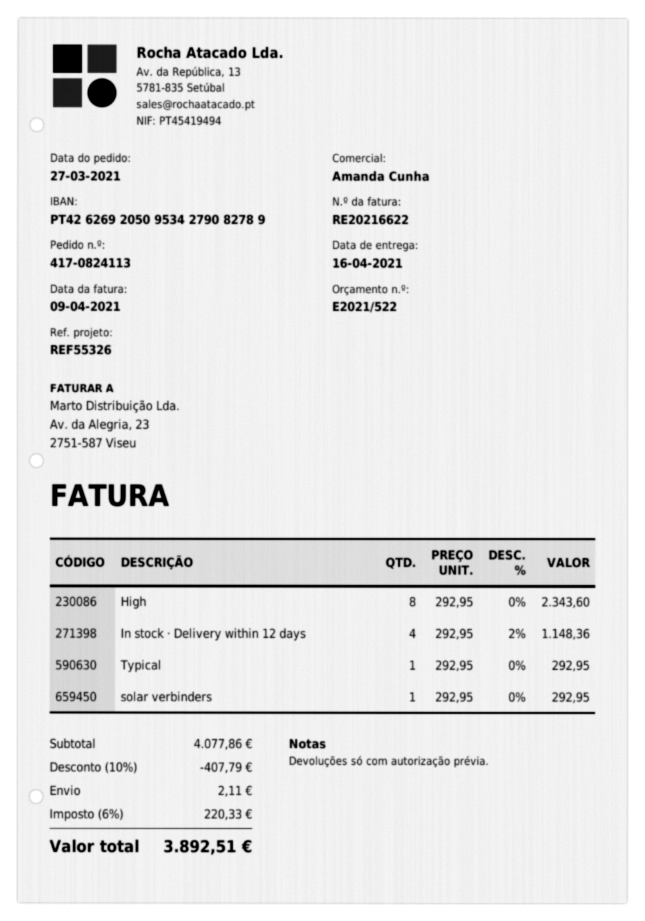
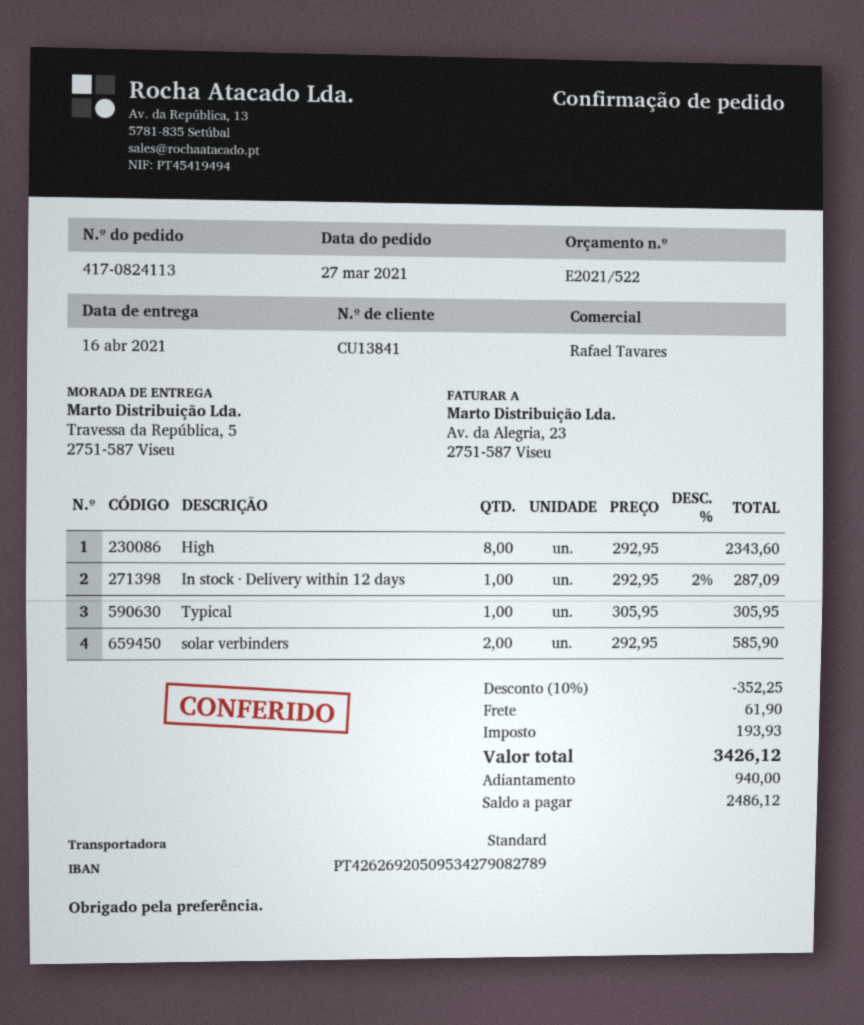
sales rep: Amanda Cunha -> Rafael Tavares
In stock · Delivery within 12 days: 4 x 292.95 - 2% = 1148.36 -> 1 x 292.95 - 2% = 287.09
Typical: 1 x 292.95 = 292.95 -> 1 x 305.95 = 305.95
solar verbinders: 1 x 292.95 = 292.95 -> 2 x 292.95 = 585.90
discount: 10% = 407.79 -> 10% = 352.25
shipping: 2.11 -> 61.90
tax: 220.33 -> 193.93
total: 3892.51 -> 3426.12

